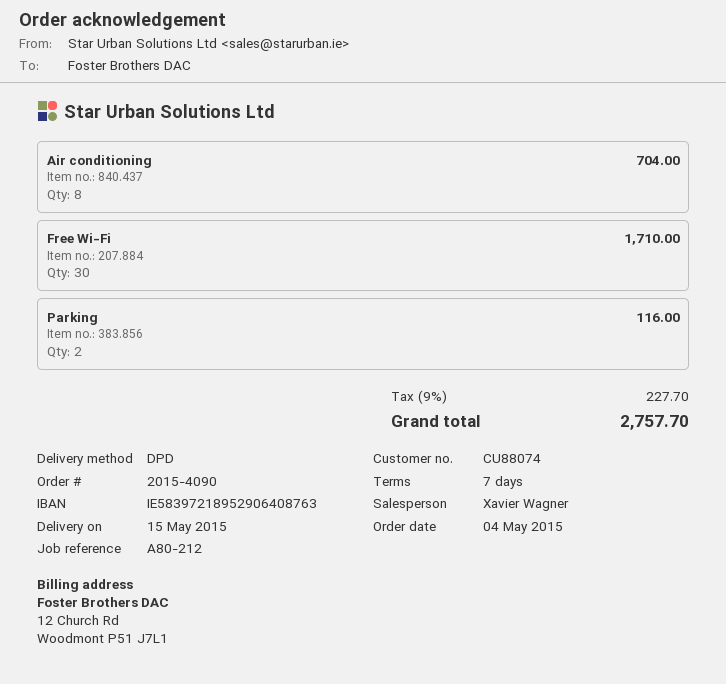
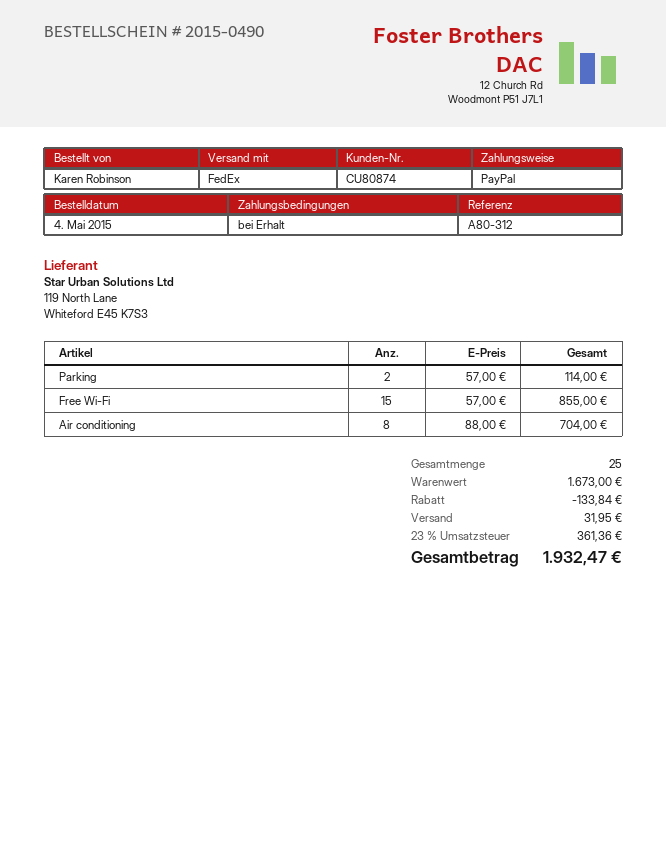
order number: 2015-4090 -> 2015-0490
payment terms: 7 days -> on receipt
customer number: CU88074 -> CU80874
reference: A80-212 -> A80-312
shipping method: DPD -> FedEx
Free Wi-Fi: 30 for 1710.00 -> 15 for 855.00
Parking: 2 for 116.00 -> 2 for 114.00
discount: none -> 133.84
shipping: none -> 31.95
tax: 9% = 227.70 -> 23% = 361.36
total: 2757.70 -> 1932.47

